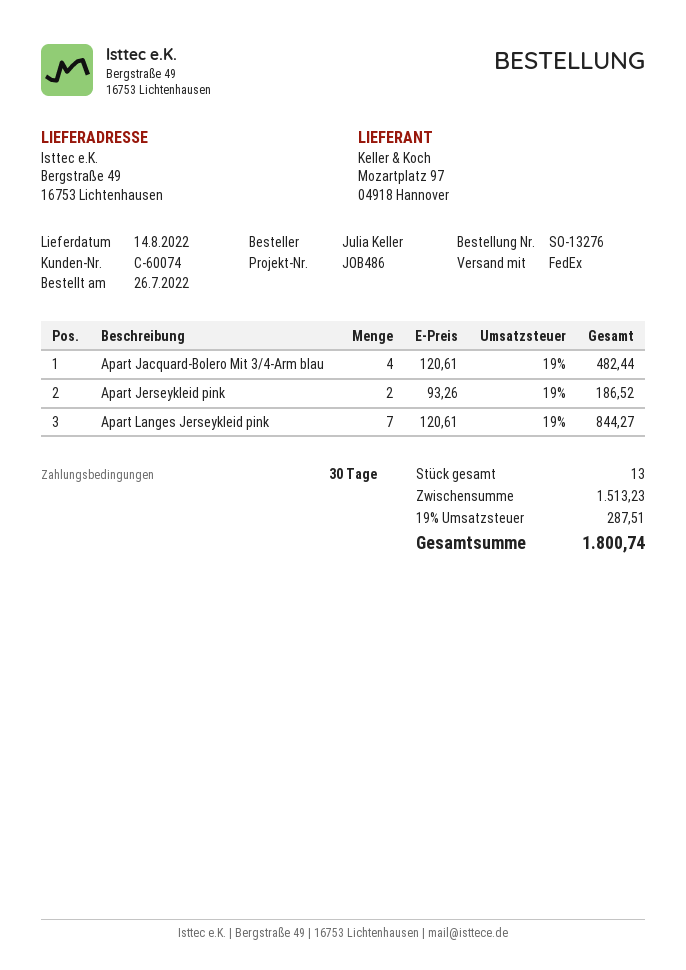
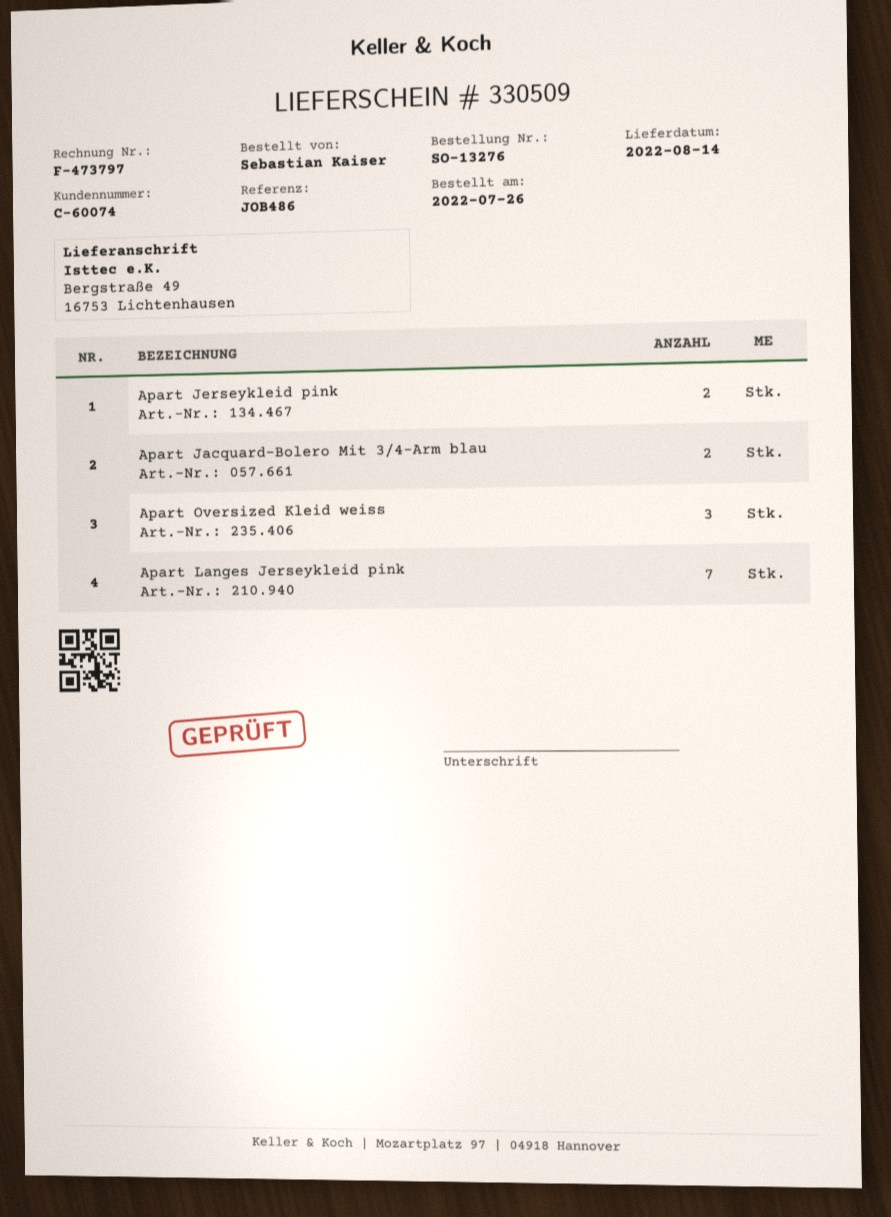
ordered by: Julia Keller -> Sebastian Kaiser
Apart Jacquard-Bolero Mit 3/4-Arm blau: 4 -> 2
Apart Oversized Kleid weiss: none -> 3

